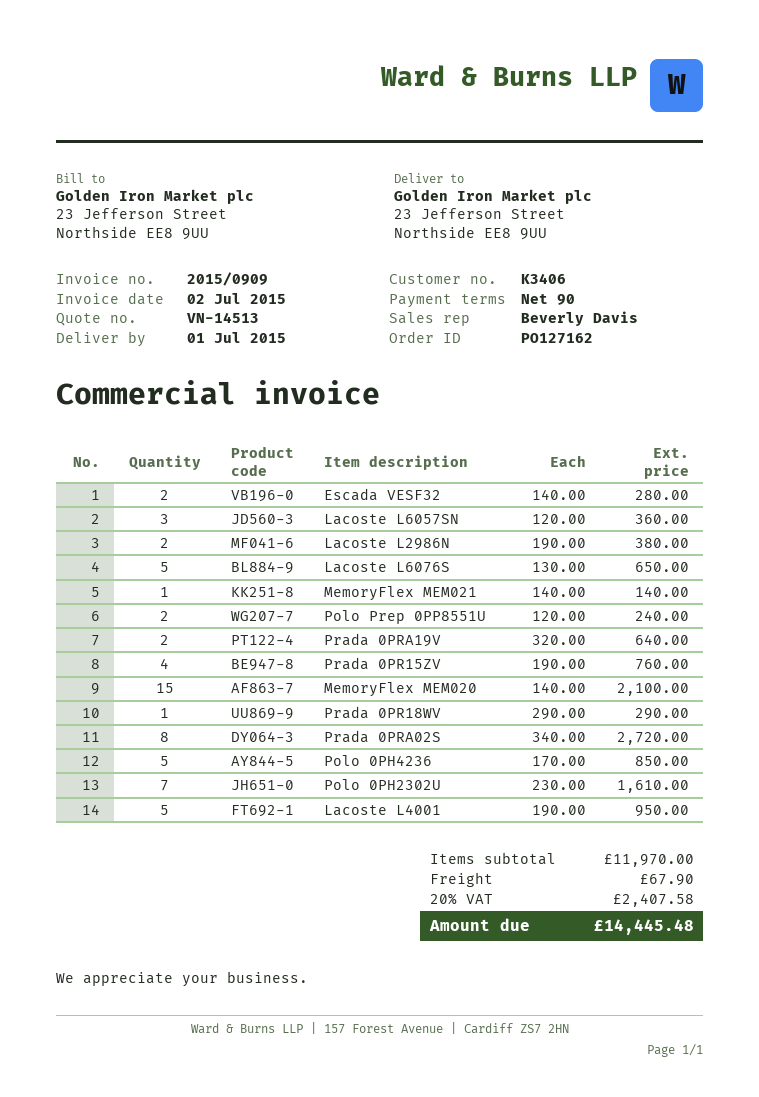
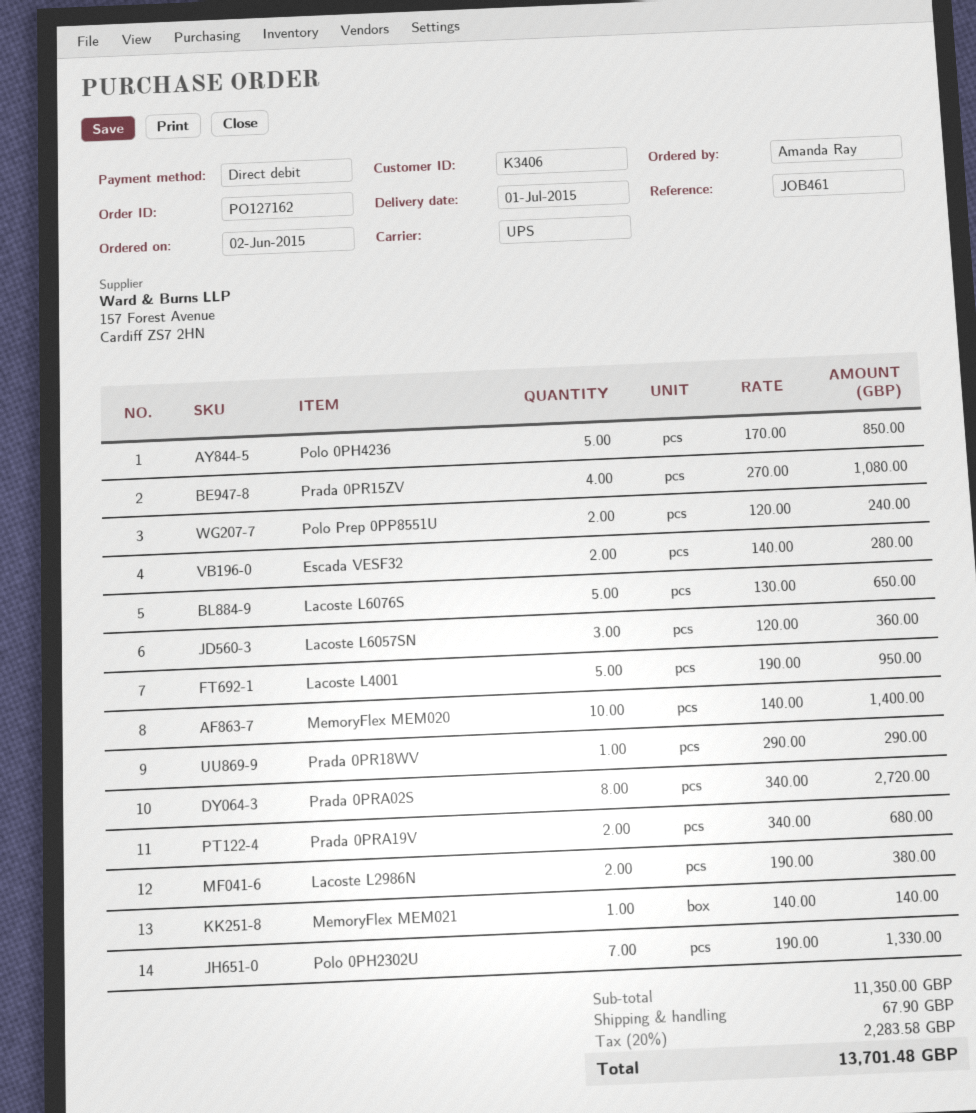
Prada 0PRA19V: 2 x 320.00 = 640.00 -> 2 x 340.00 = 680.00
Prada 0PR15ZV: 4 x 190.00 = 760.00 -> 4 x 270.00 = 1080.00
MemoryFlex MEM020: 15 x 140.00 = 2100.00 -> 10 x 140.00 = 1400.00
Polo 0PH2302U: 7 x 230.00 = 1610.00 -> 7 x 190.00 = 1330.00
subtotal: 11970.00 -> 11350.00
tax: 20% = 2407.58 -> 20% = 2283.58
total: 14445.48 -> 13701.48

